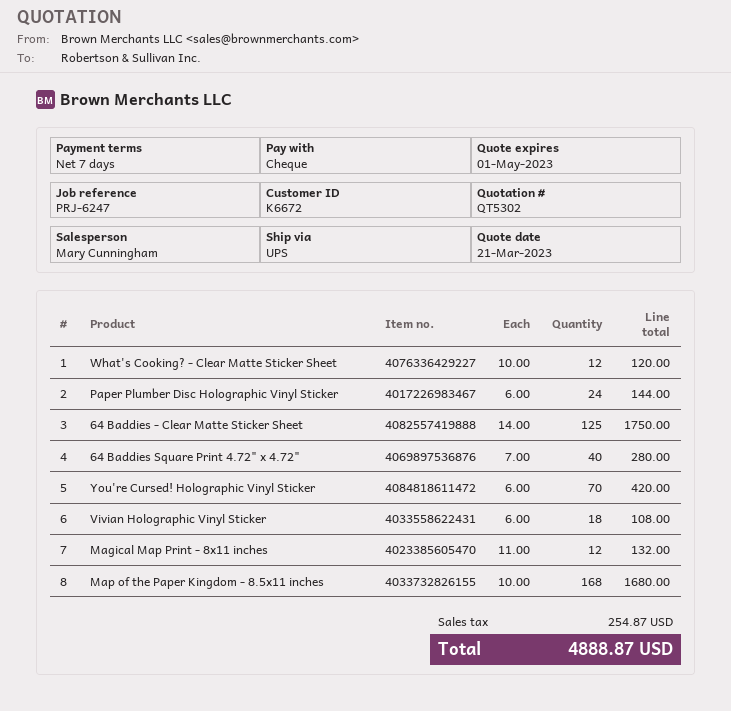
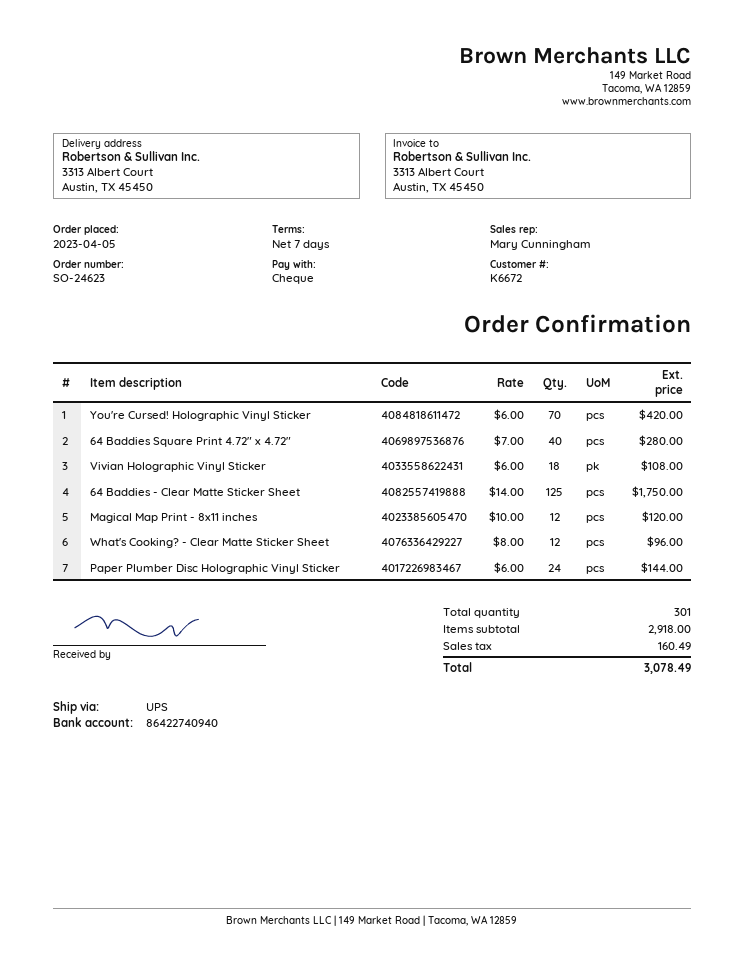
What's Cooking? - Clear Matte Sticker Sheet: 12 x 10.00 = 120.00 -> 12 x 8.00 = 96.00
Magical Map Print - 8x11 inches: 12 x 11.00 = 132.00 -> 12 x 10.00 = 120.00
Map of the Paper Kingdom - 8.5x11 inches: 168 x 10.00 = 1680.00 -> none
tax: 254.87 -> 160.49
total: 4888.87 -> 3078.49

